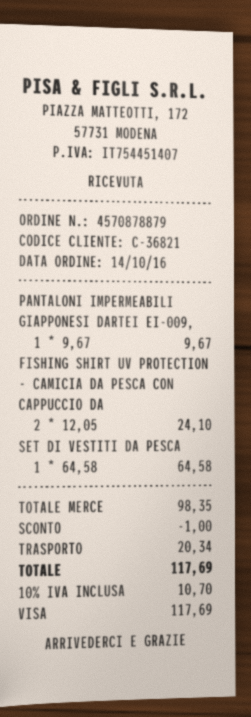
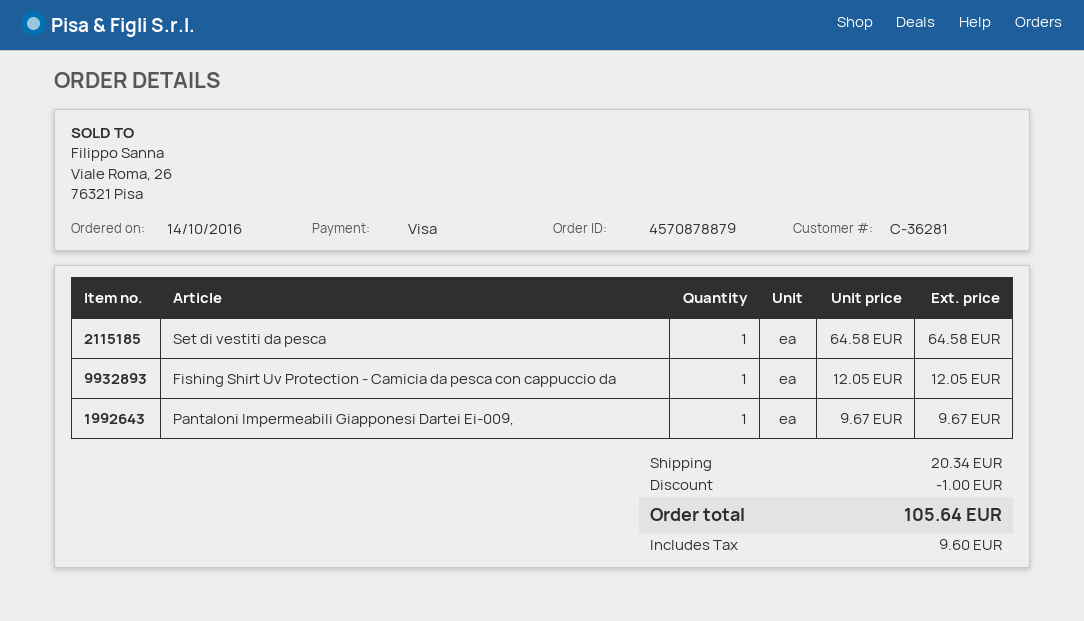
customer number: C-36821 -> C-36281
FISHING SHIRT UV PROTECTION - CAMICIA DA PESCA CON CAPPUCCIO DA: 2 x 12.05 = 24.10 -> 1 x 12.05 = 12.05
tax: 10.70 -> 9.60
total: 117.69 -> 105.64

